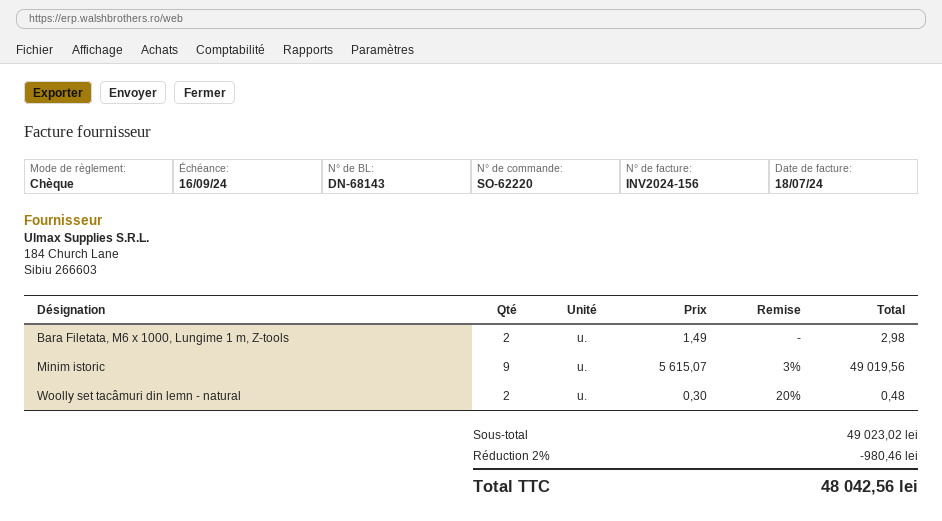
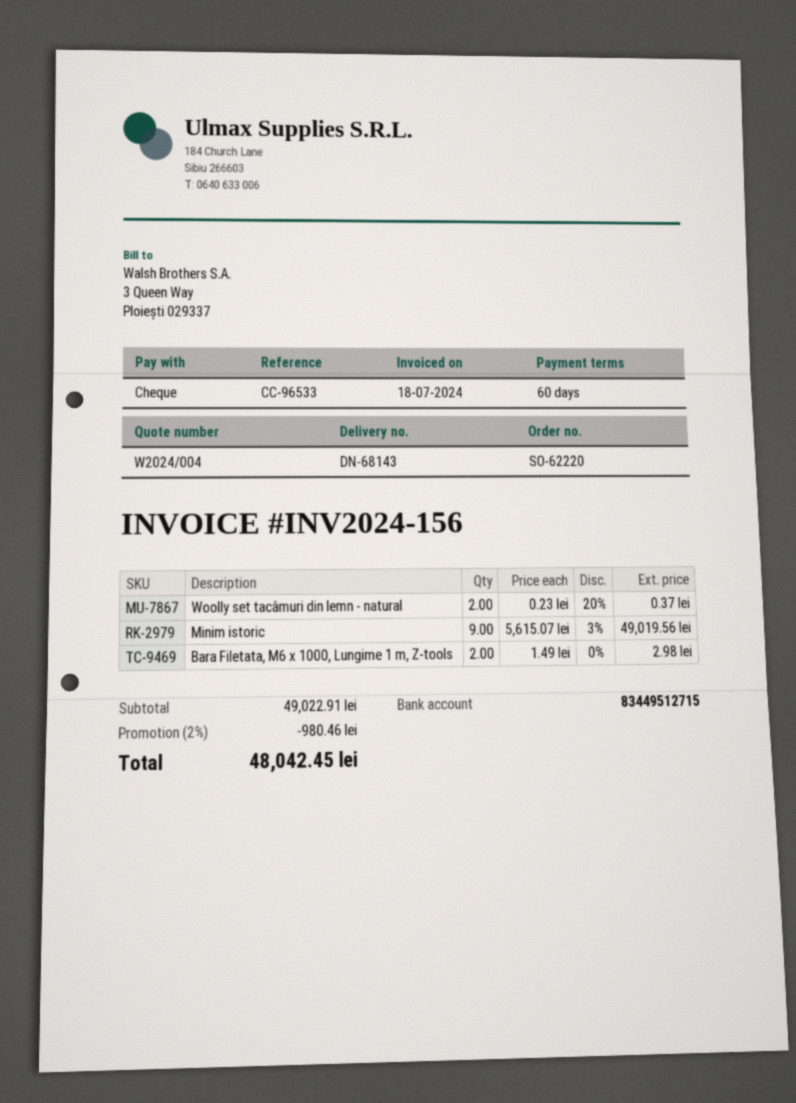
Woolly set tacâmuri din lemn - natural: 2 x 0.30 - 20% = 0.48 -> 2 x 0.23 - 20% = 0.37
subtotal: 49023.02 -> 49022.91
total: 48042.56 -> 48042.45

